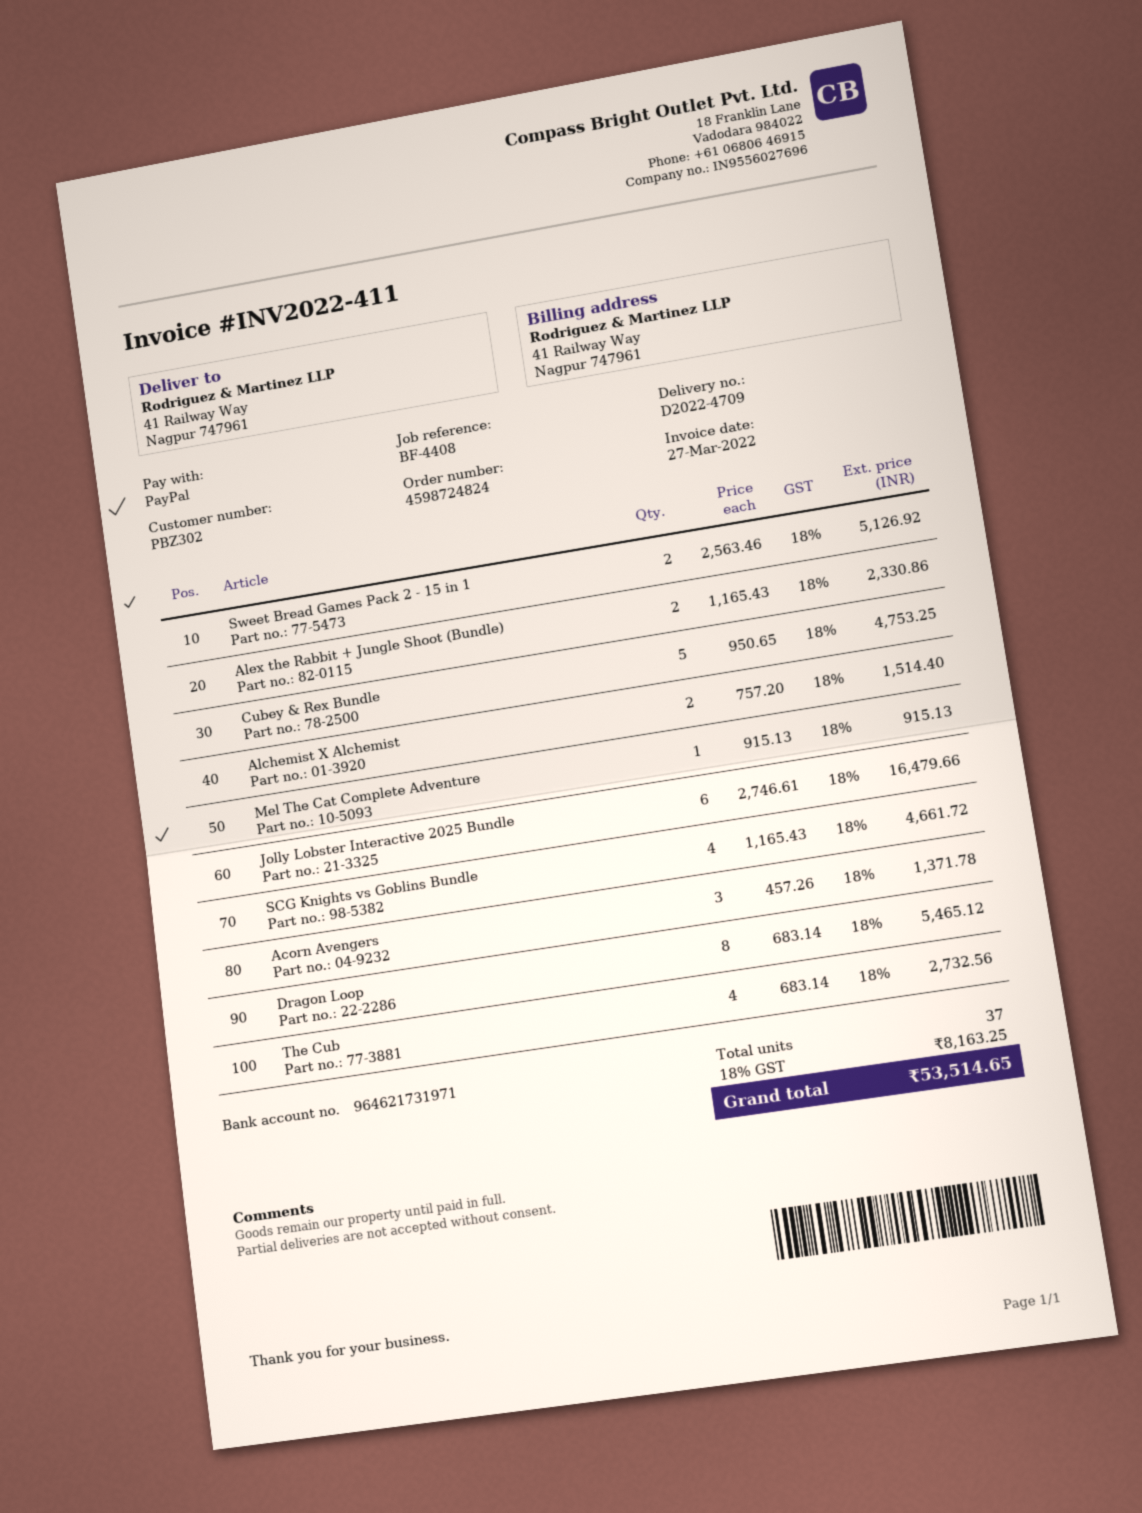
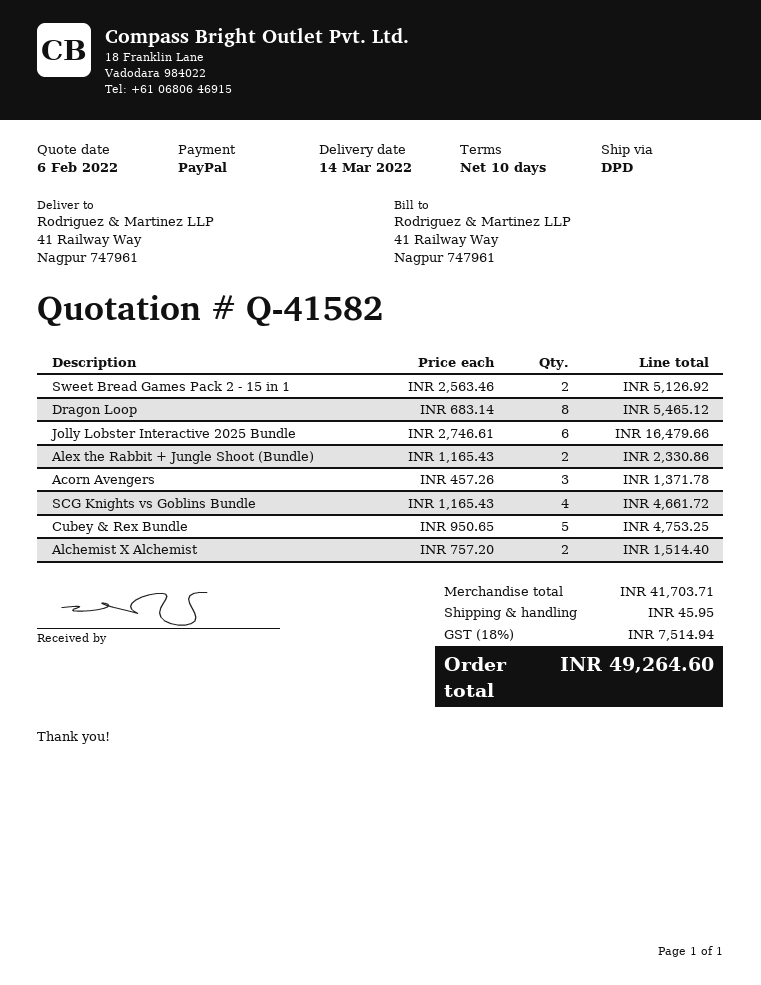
Mel The Cat Complete Adventure: 1 x 915.13 = 915.13 -> none
The Cub: 4 x 683.14 = 2732.56 -> none
shipping: none -> 45.95
tax: 18% = 8163.25 -> 18% = 7514.94
total: 53514.65 -> 49264.60

